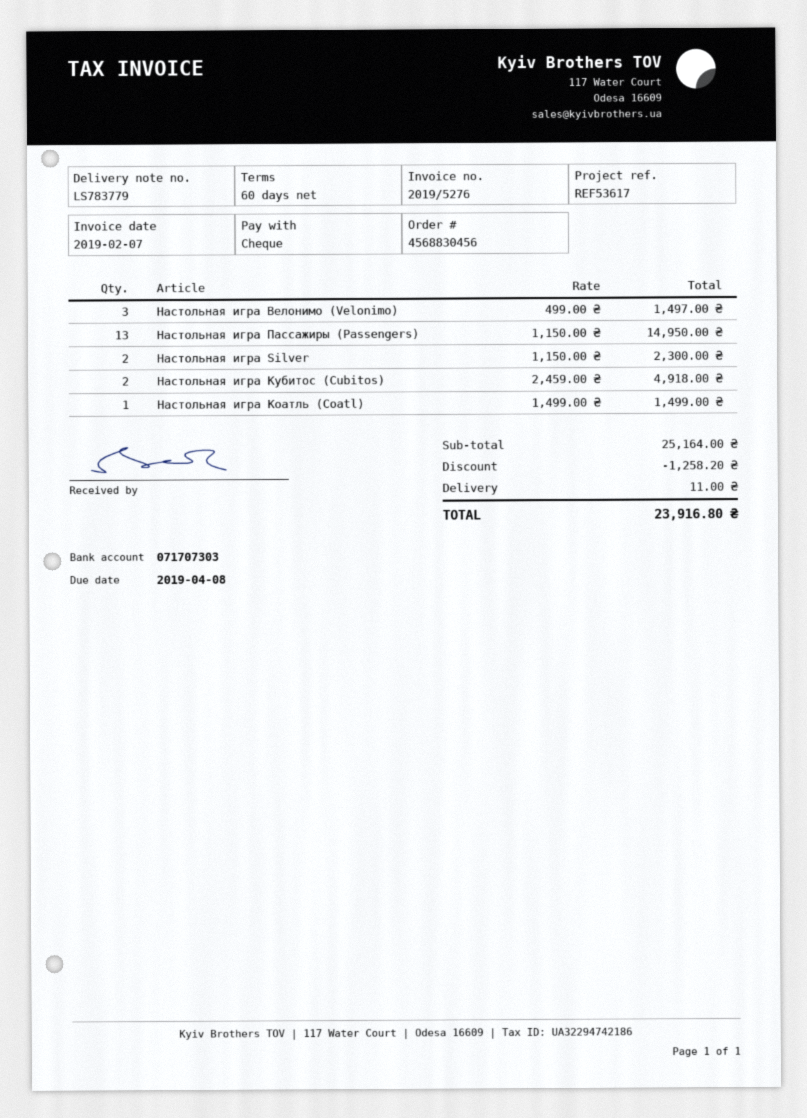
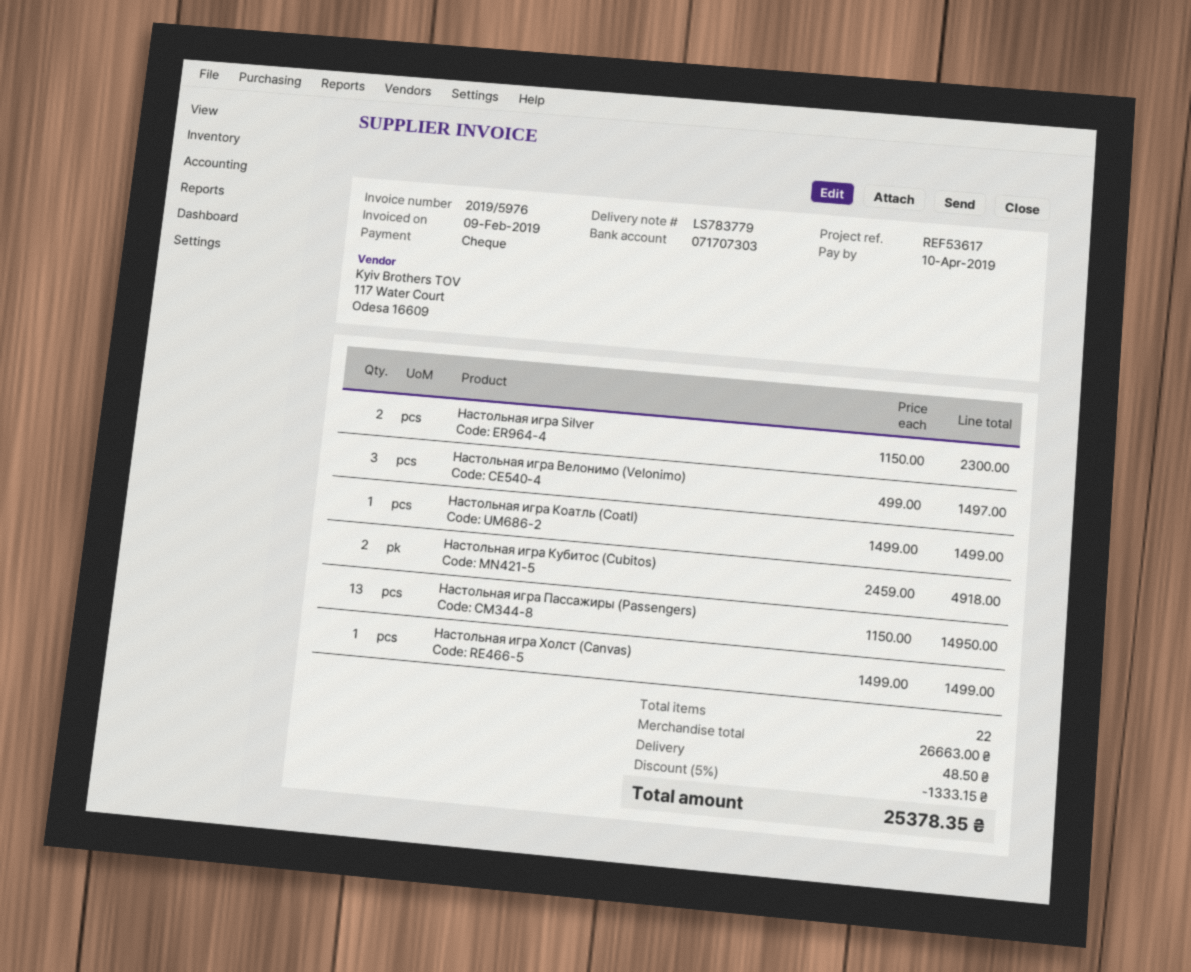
invoice number: 2019/5276 -> 2019/5976
invoice date: 2019-02-07 -> 2019-02-09
due date: 2019-04-08 -> 2019-04-10
Настольная игра Холст (Canvas): none -> 1 x 1499.00 = 1499.00
subtotal: 25164.00 -> 26663.00
discount: 1258.20 -> 1333.15
shipping: 11.00 -> 48.50
total: 23916.80 -> 25378.35

